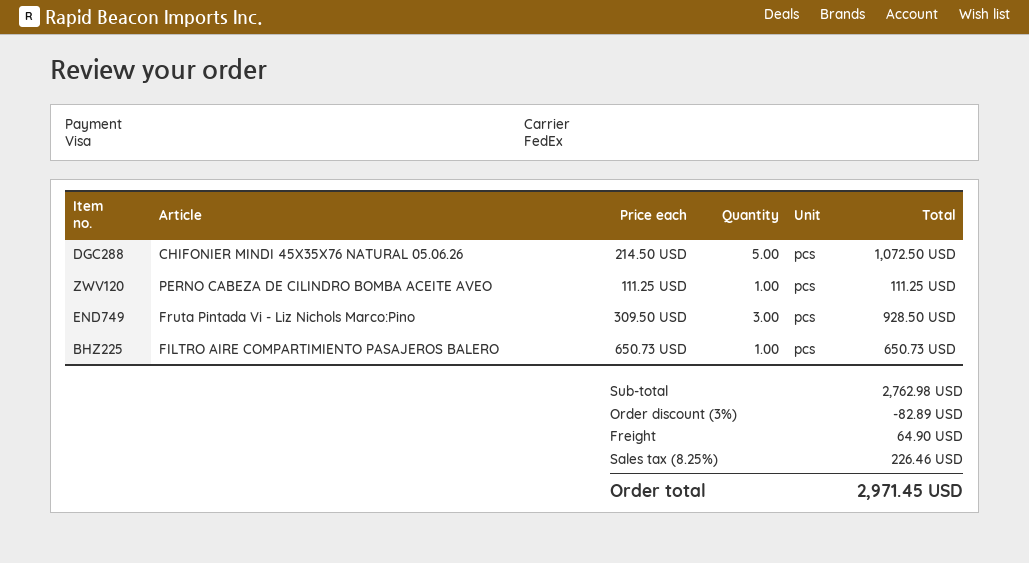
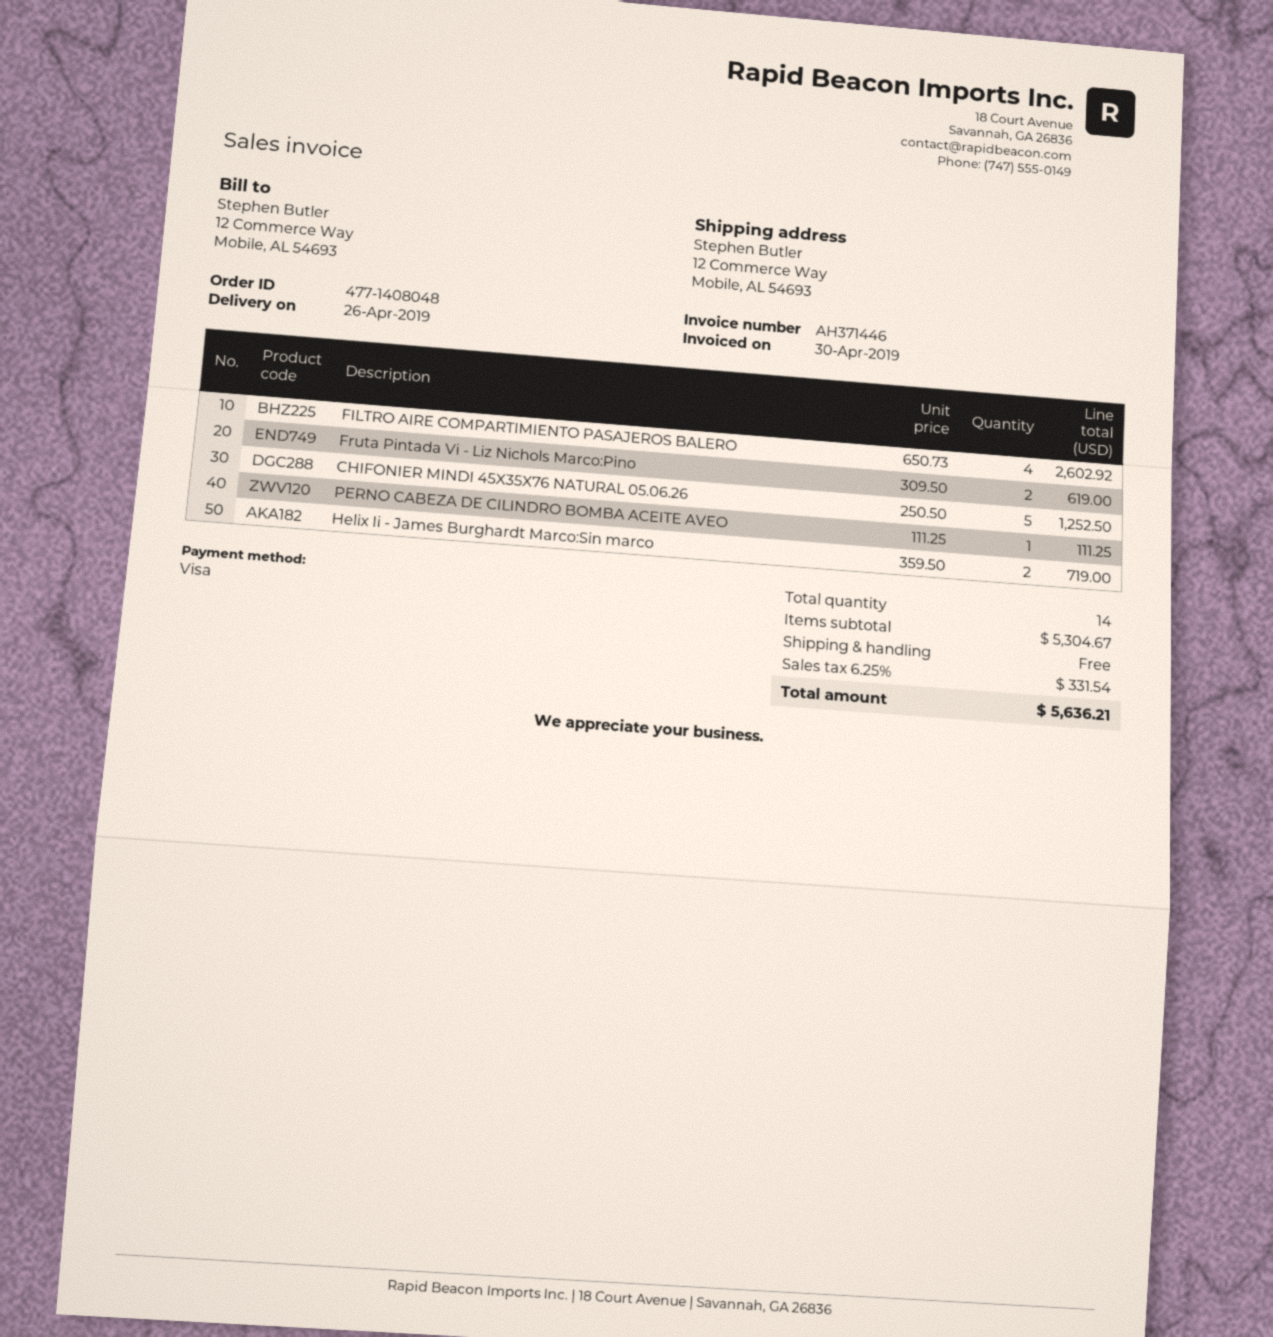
CHIFONIER MINDI 45X35X76 NATURAL 05.06.26: 5 x 214.50 = 1072.50 -> 5 x 250.50 = 1252.50
Fruta Pintada Vi - Liz Nichols Marco:Pino: 3 x 309.50 = 928.50 -> 2 x 309.50 = 619.00
FILTRO AIRE COMPARTIMIENTO PASAJEROS BALERO: 1 x 650.73 = 650.73 -> 4 x 650.73 = 2602.92
Helix Ii - James Burghardt Marco:Sin marco: none -> 2 x 359.50 = 719.00
subtotal: 2762.98 -> 5304.67
discount: 3% = 82.89 -> none
shipping: 64.90 -> 0.00
tax: 8.25% = 226.46 -> 6.25% = 331.54
total: 2971.45 -> 5636.21

